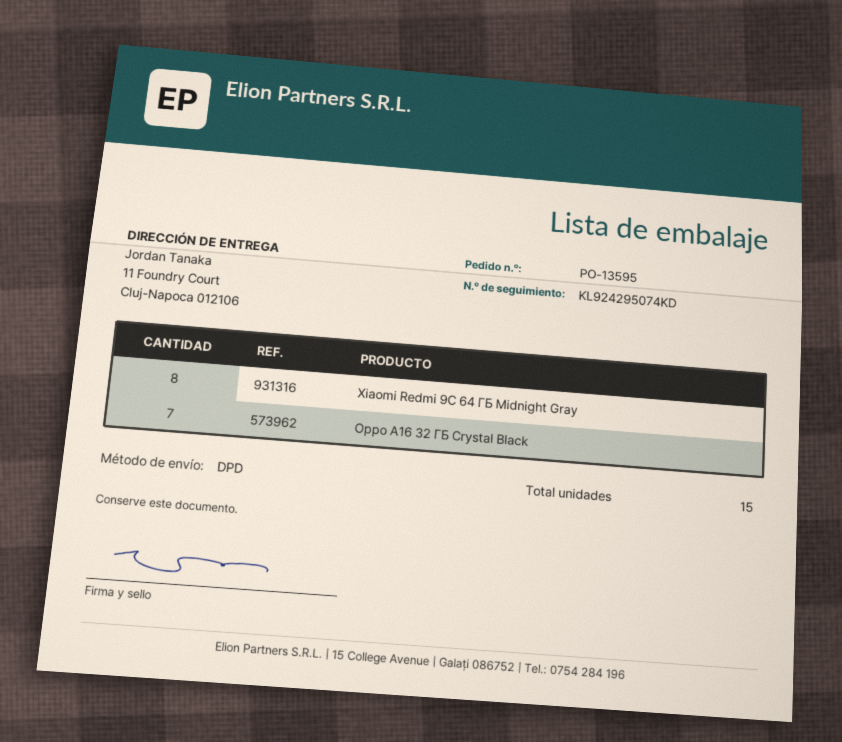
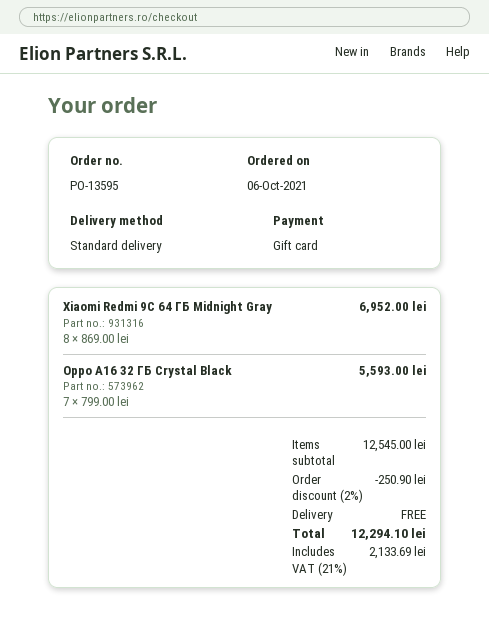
shipping method: DPD -> standard

